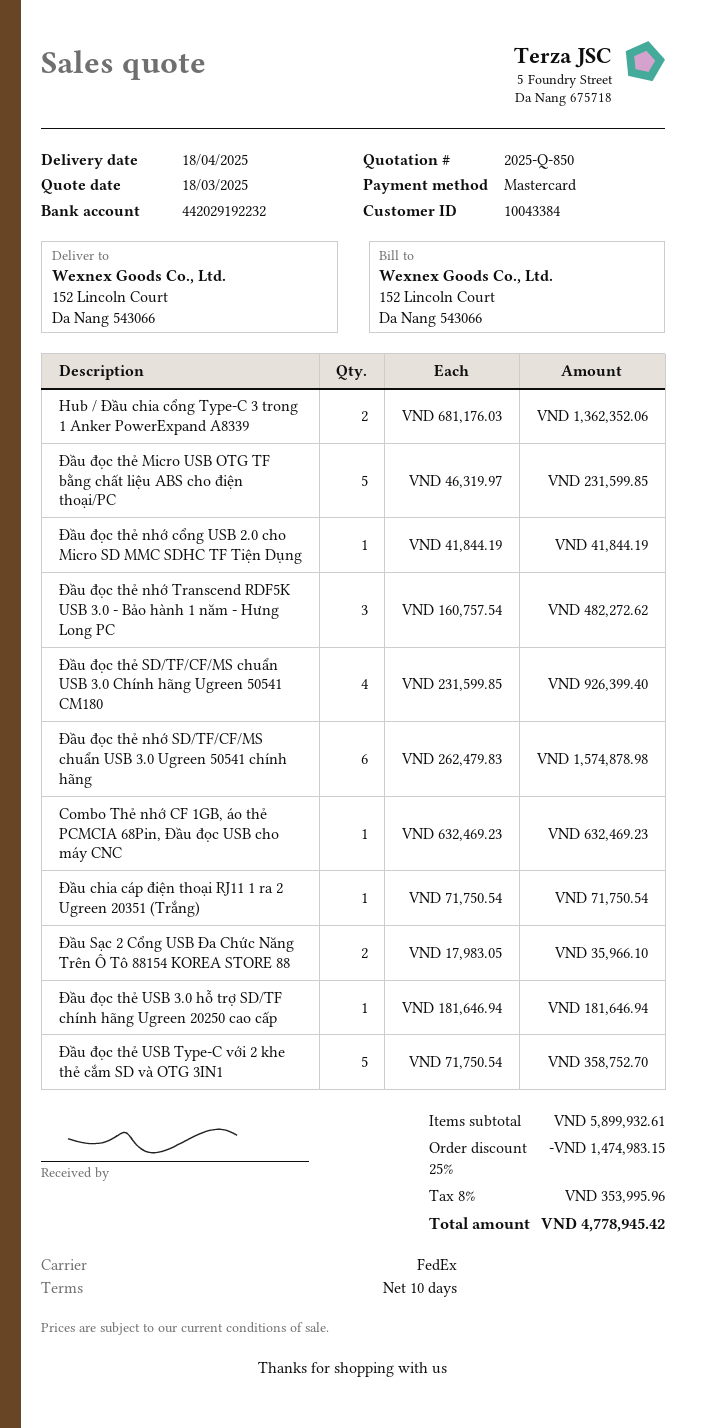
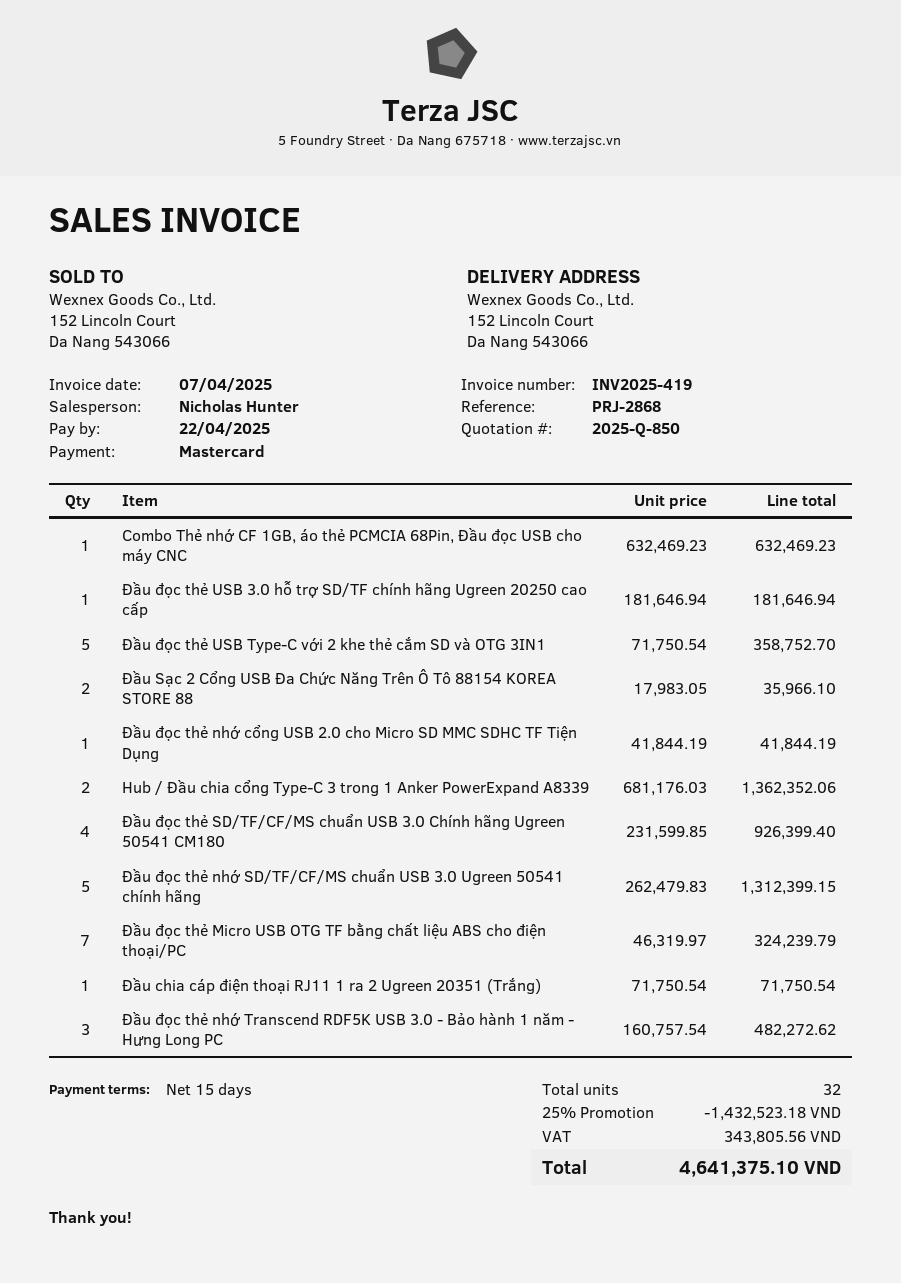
payment terms: 10 days -> 15 days
Đầu đọc thẻ Micro USB OTG TF bằng chất liệu ABS cho điện thoại/PC: 5 x 46319.97 = 231599.85 -> 7 x 46319.97 = 324239.79
Đầu đọc thẻ nhớ SD/TF/CF/MS chuẩn USB 3.0 Ugreen 50541 chính hãng: 6 x 262479.83 = 1574878.98 -> 5 x 262479.83 = 1312399.15
discount: 25% = 1474983.15 -> 25% = 1432523.18
tax: 353995.96 -> 343805.56
total: 4778945.42 -> 4641375.10

